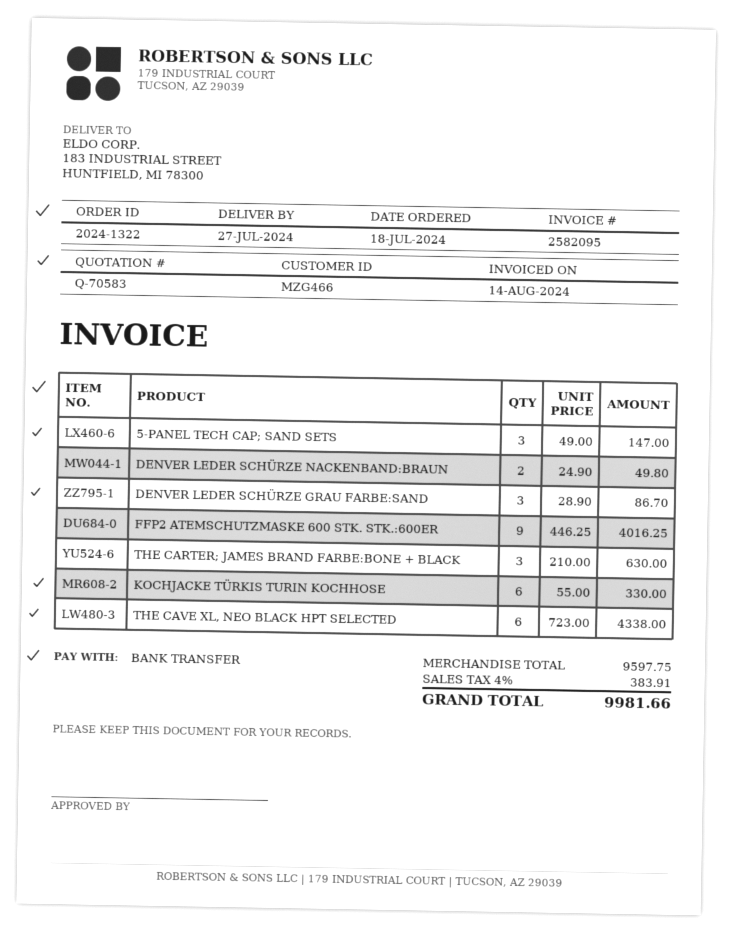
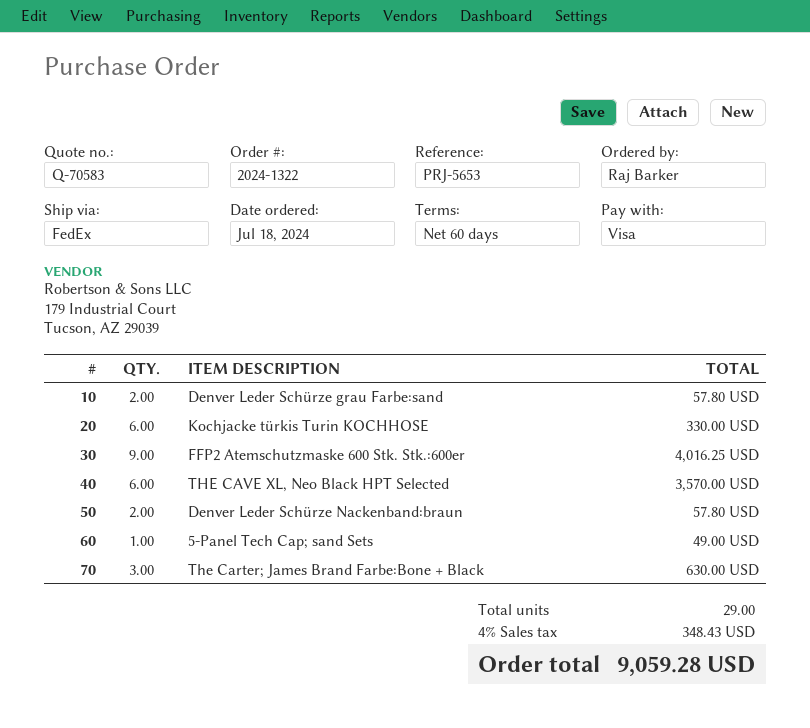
payment method: bank transfer -> Visa
5-PANEL TECH CAP; SAND SETS: 3 for 147.00 -> 1 for 49.00
DENVER LEDER SCHÜRZE NACKENBAND:BRAUN: 2 for 49.80 -> 2 for 57.80
DENVER LEDER SCHÜRZE GRAU FARBE:SAND: 3 for 86.70 -> 2 for 57.80
THE CAVE XL, NEO BLACK HPT SELECTED: 6 for 4338.00 -> 6 for 3570.00
tax: 4% = 383.91 -> 4% = 348.43
total: 9981.66 -> 9059.28

